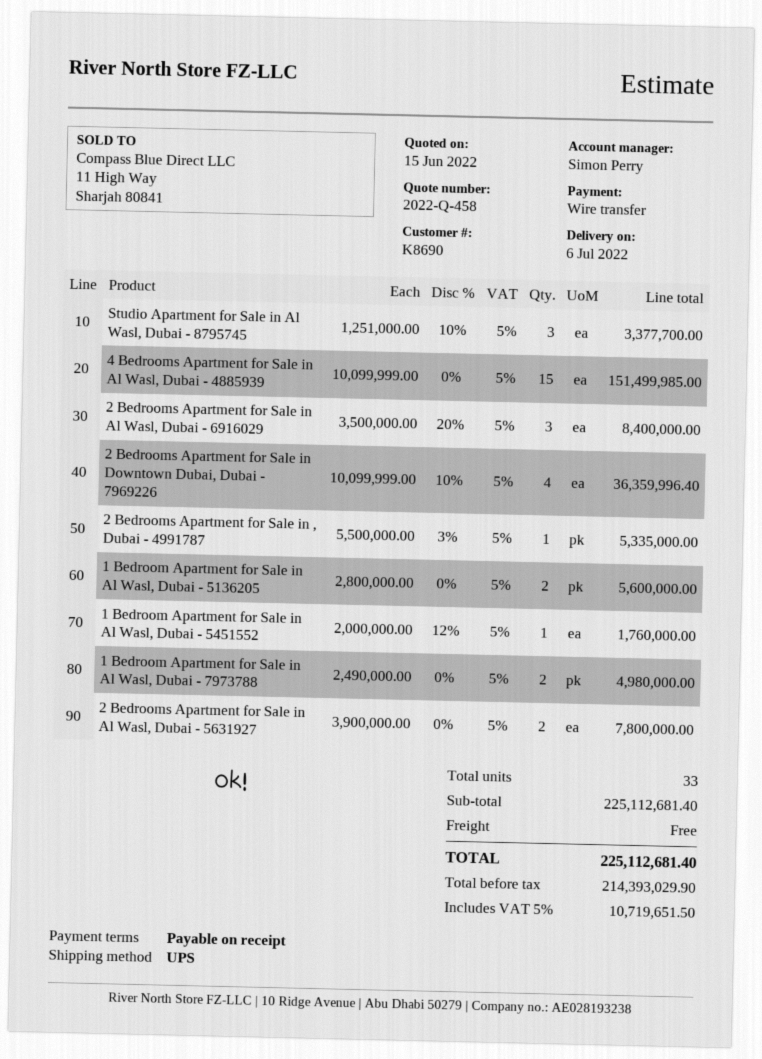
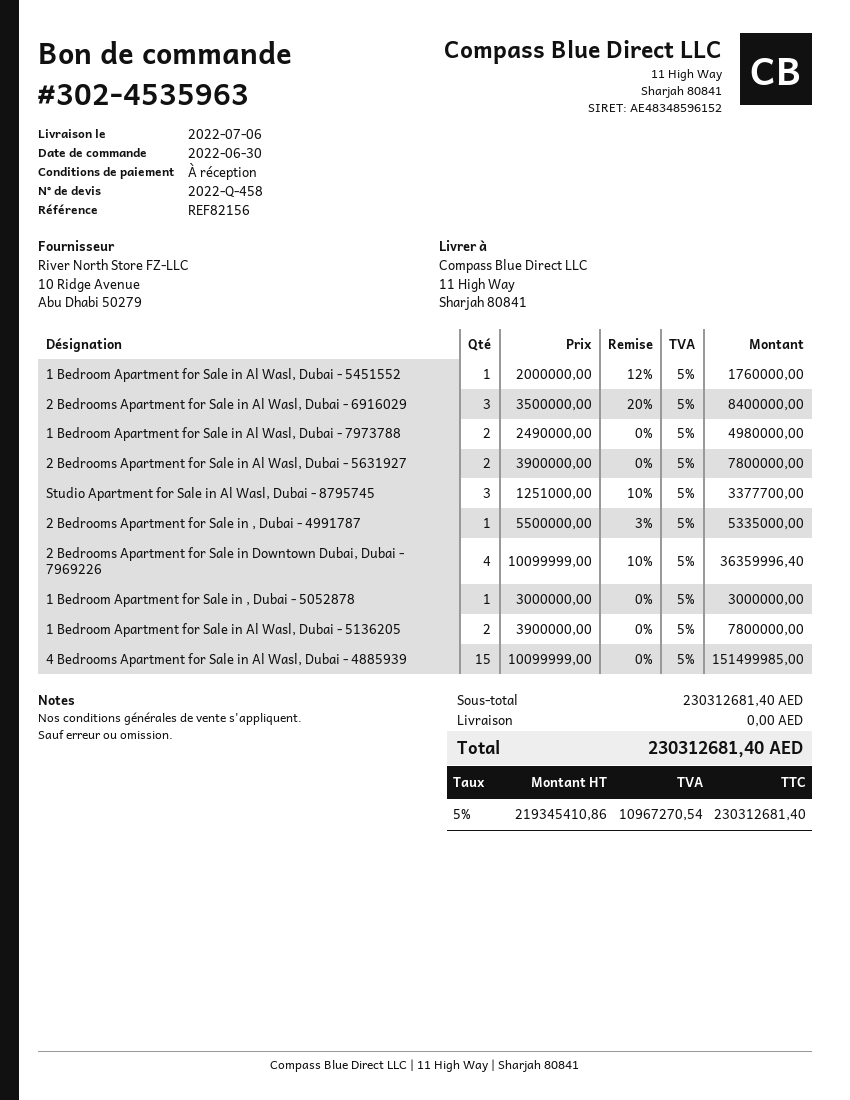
1 Bedroom Apartment for Sale in Al Wasl, Dubai - 5136205: 2 x 2800000.00 = 5600000.00 -> 2 x 3900000.00 = 7800000.00
1 Bedroom Apartment for Sale in , Dubai - 5052878: none -> 1 x 3000000.00 = 3000000.00
subtotal: 225112681.40 -> 230312681.40
net: 214393029.90 -> 219345410.86
tax: 5% = 10719651.50 -> 5% = 10967270.54
total: 225112681.40 -> 230312681.40

